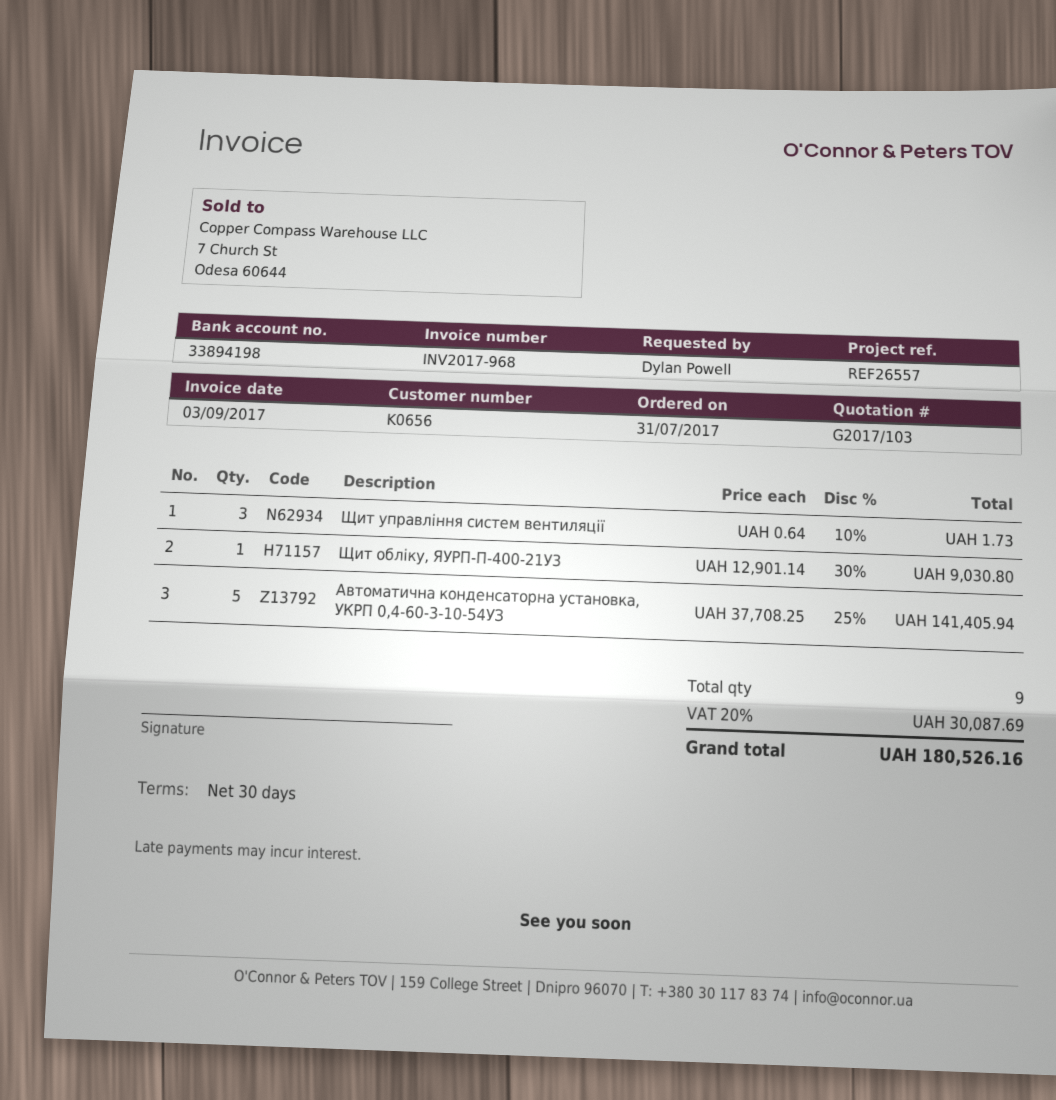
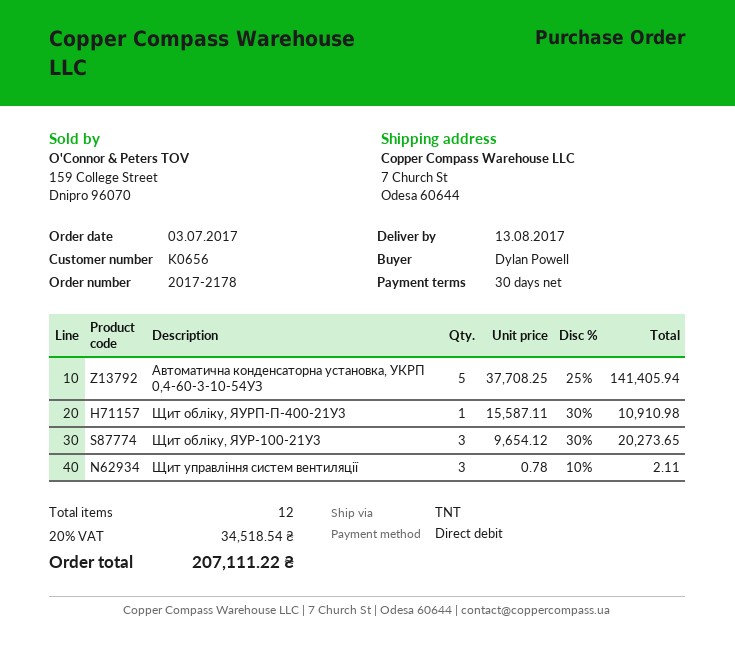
order date: 2017-07-31 -> 2017-07-03
Щит управління систем вентиляції: 3 x 0.64 - 10% = 1.73 -> 3 x 0.78 - 10% = 2.11
Щит обліку, ЯУРП-П-400-21У3: 1 x 12901.14 - 30% = 9030.80 -> 1 x 15587.11 - 30% = 10910.98
Щит обліку, ЯУР-100-21У3: none -> 3 x 9654.12 - 30% = 20273.65
total quantity: 9 -> 12
tax: 20% = 30087.69 -> 20% = 34518.54
total: 180526.16 -> 207111.22

